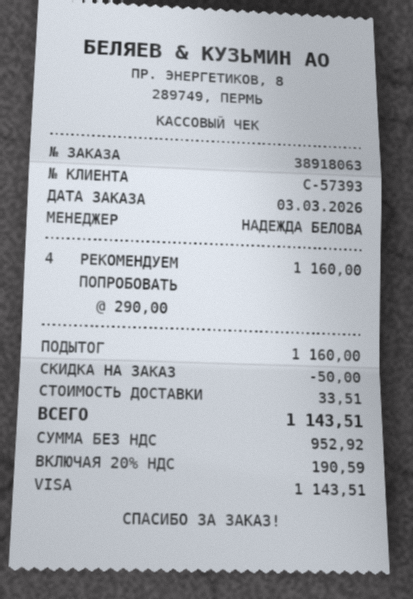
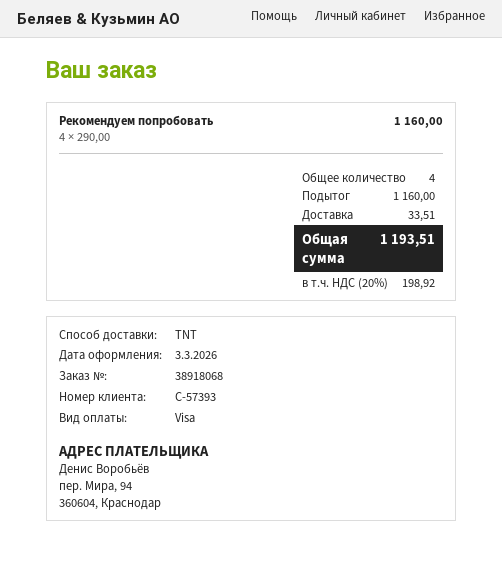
order number: 38918063 -> 38918068
discount: 50.00 -> none
tax: 20% = 190.59 -> 20% = 198.92
total: 1143.51 -> 1193.51

